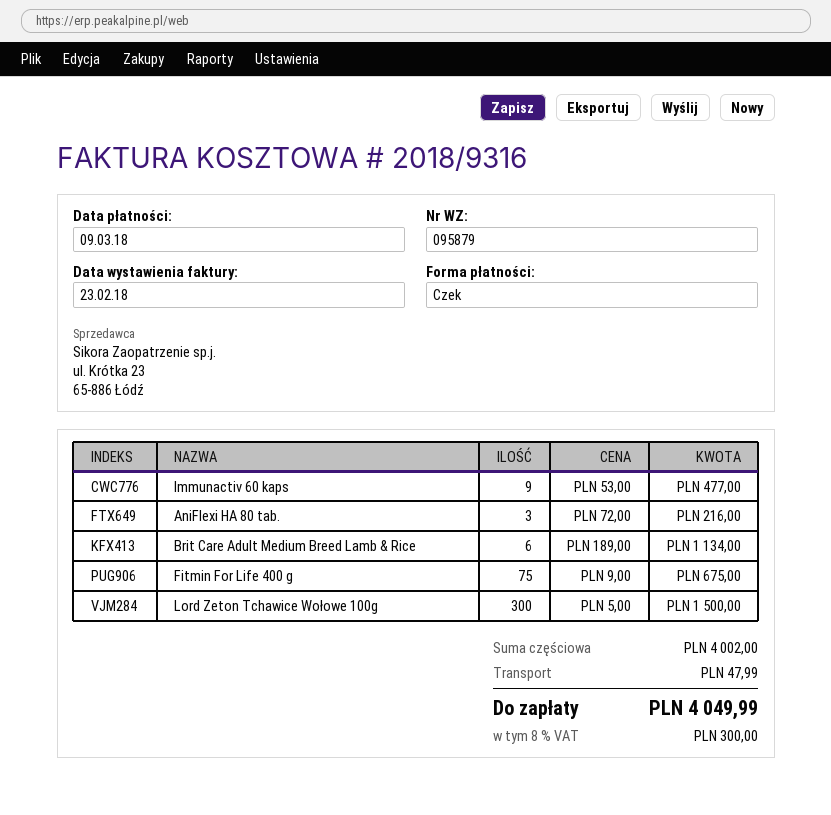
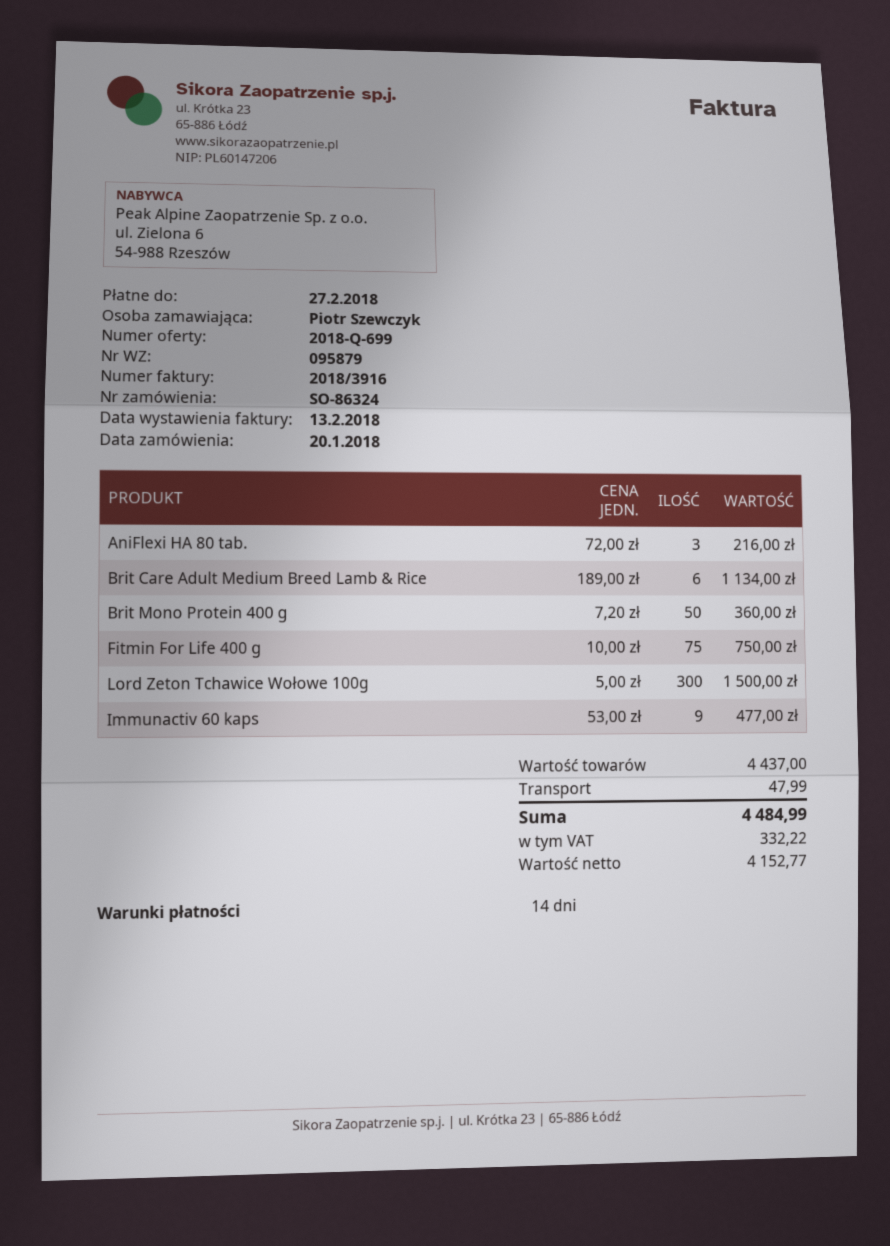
invoice number: 2018/9316 -> 2018/3916
invoice date: 2018-02-23 -> 2018-02-13
due date: 2018-03-09 -> 2018-02-27
Fitmin For Life 400 g: 75 x 9.00 = 675.00 -> 75 x 10.00 = 750.00
Brit Mono Protein 400 g: none -> 50 x 7.20 = 360.00
subtotal: 4002.00 -> 4437.00
tax: 300.00 -> 332.22
total: 4049.99 -> 4484.99

